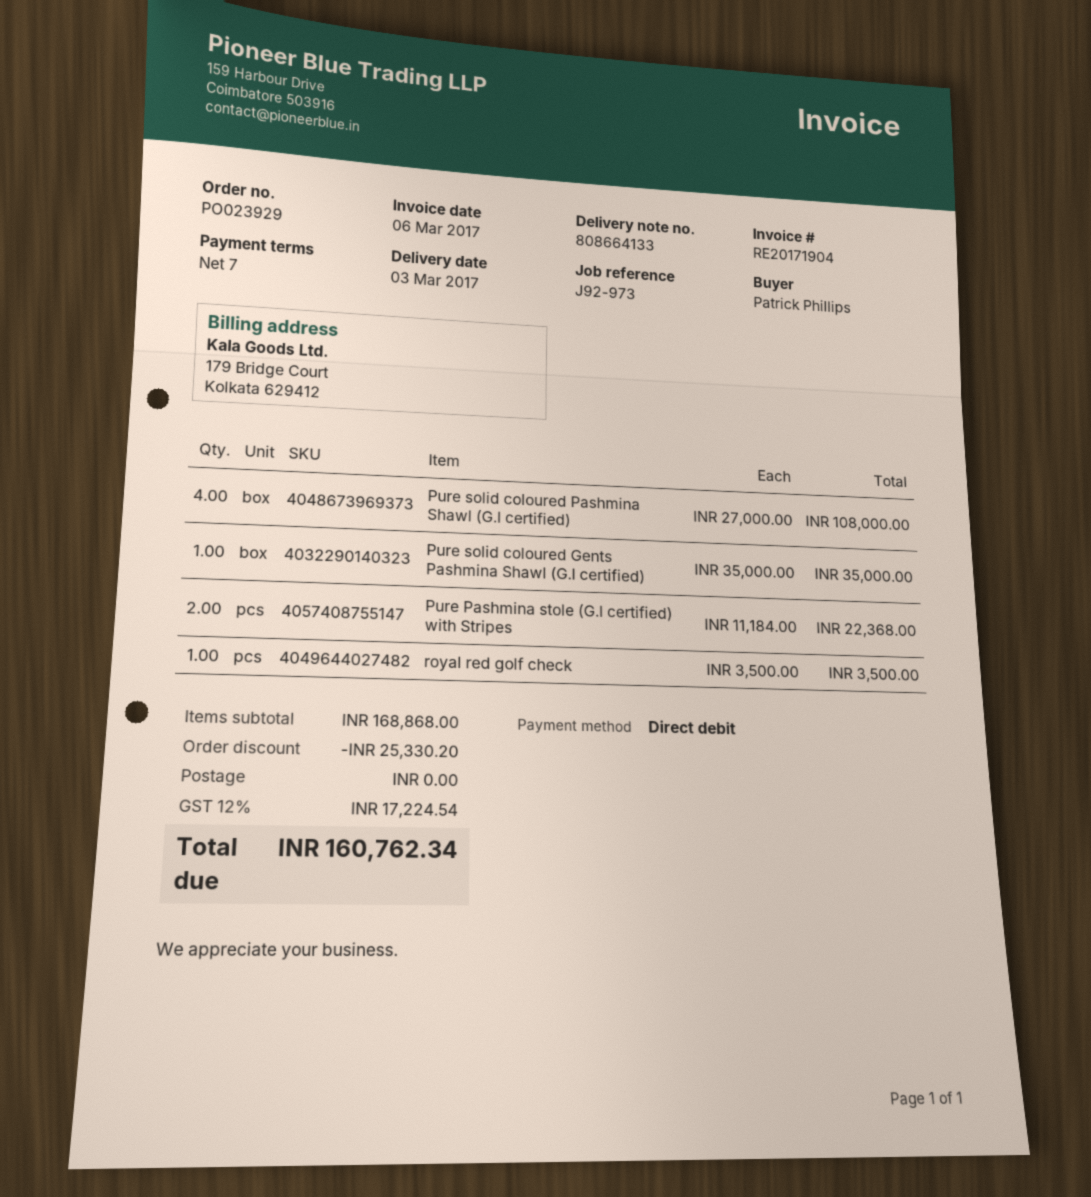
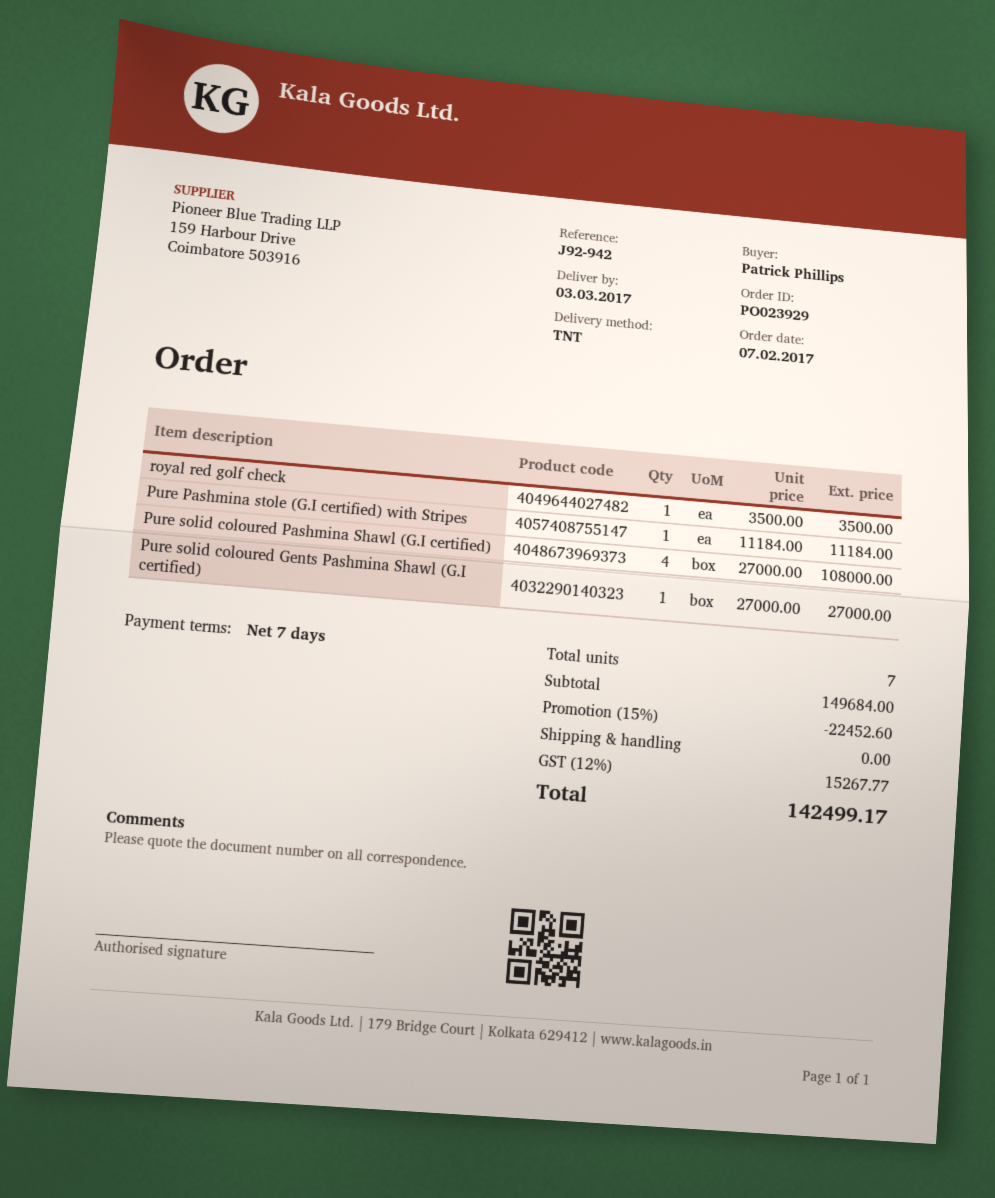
reference: J92-973 -> J92-942
Pure solid coloured Gents Pashmina Shawl (G.I certified): 1 x 35000.00 = 35000.00 -> 1 x 27000.00 = 27000.00
Pure Pashmina stole (G.I certified) with Stripes: 2 x 11184.00 = 22368.00 -> 1 x 11184.00 = 11184.00
subtotal: 168868.00 -> 149684.00
discount: 25330.20 -> 22452.60
tax: 12% = 17224.54 -> 12% = 15267.77
total: 160762.34 -> 142499.17

